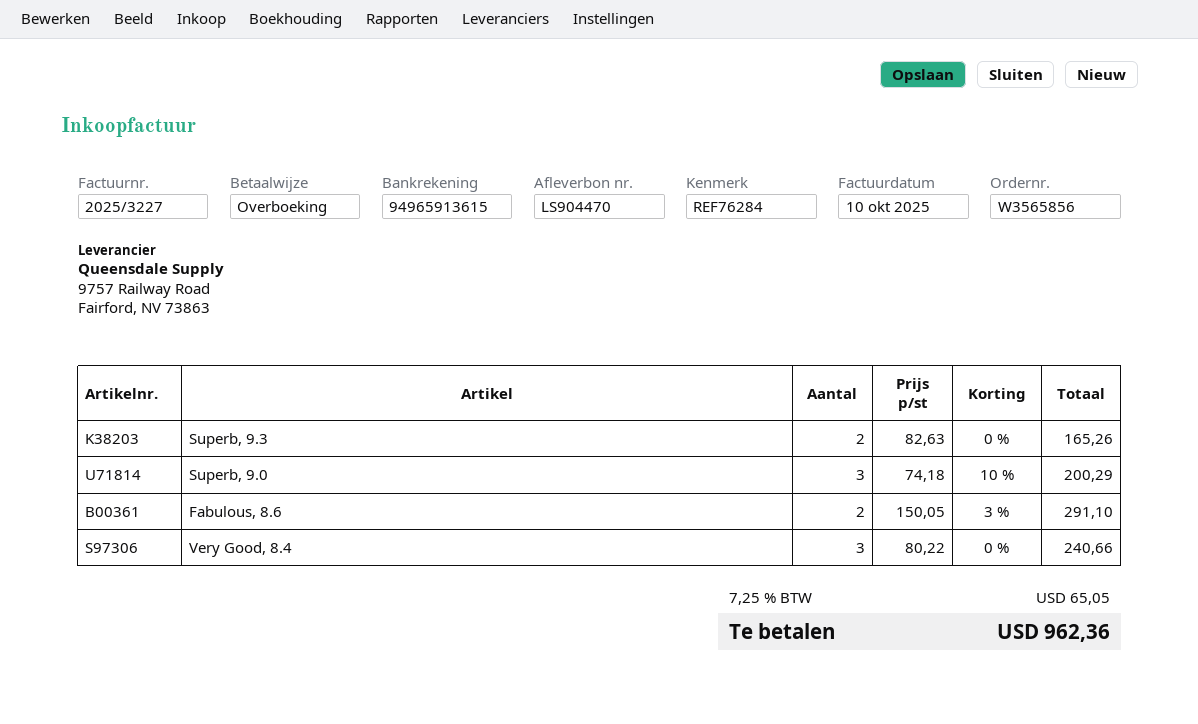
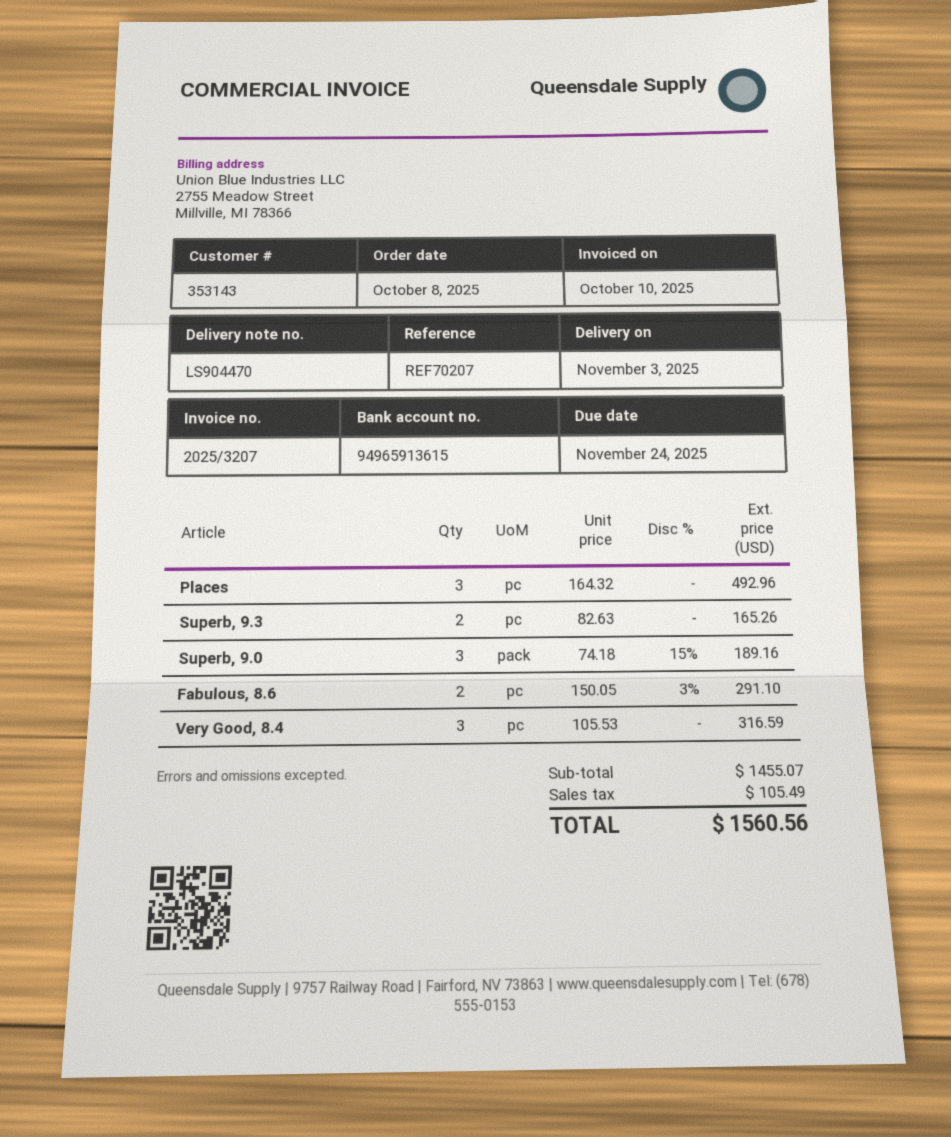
invoice number: 2025/3227 -> 2025/3207
reference: REF76284 -> REF70207
Superb, 9.0: 3 x 74.18 - 10% = 200.29 -> 3 x 74.18 - 15% = 189.16
Very Good, 8.4: 3 x 80.22 = 240.66 -> 3 x 105.53 = 316.59
Places: none -> 3 x 164.32 = 492.96
tax: 65.05 -> 105.49
total: 962.36 -> 1560.56

